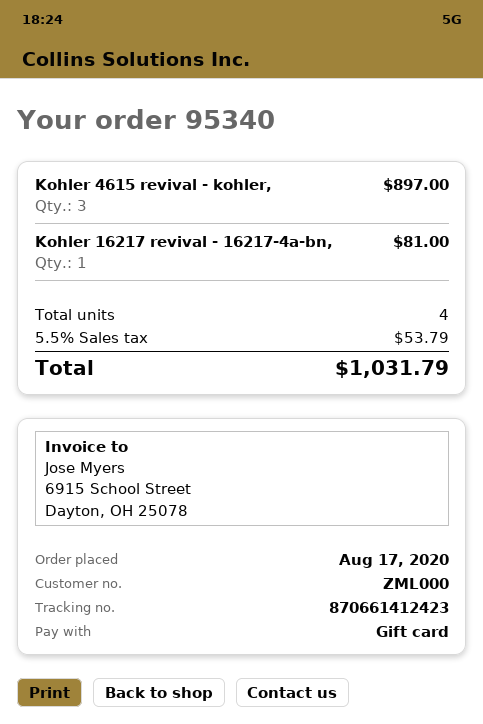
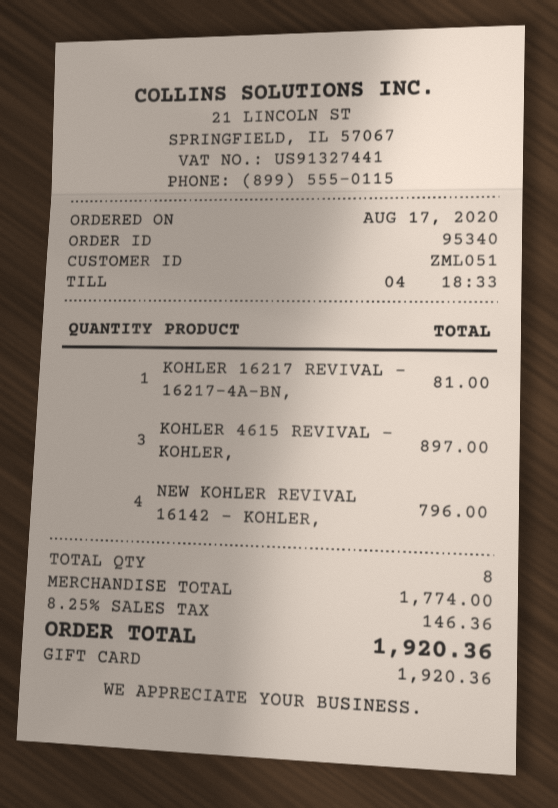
customer number: ZML000 -> ZML051
NEW KOHLER REVIVAL 16142 - KOHLER,: none -> 4 for 796.00
total quantity: 4 -> 8
tax: 5.5% = 53.79 -> 8.25% = 146.36
total: 1031.79 -> 1920.36

